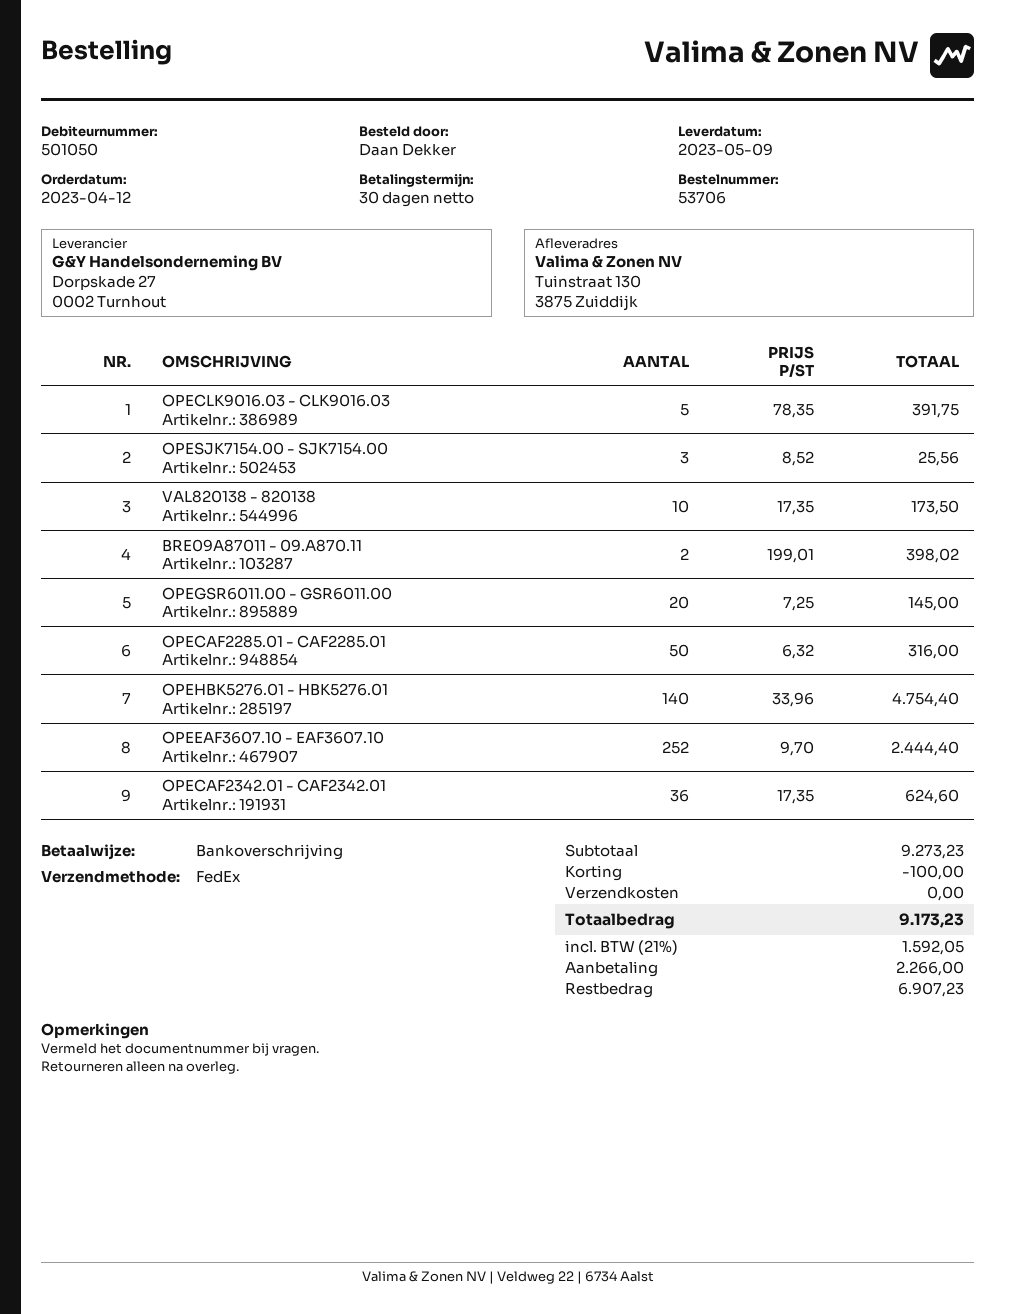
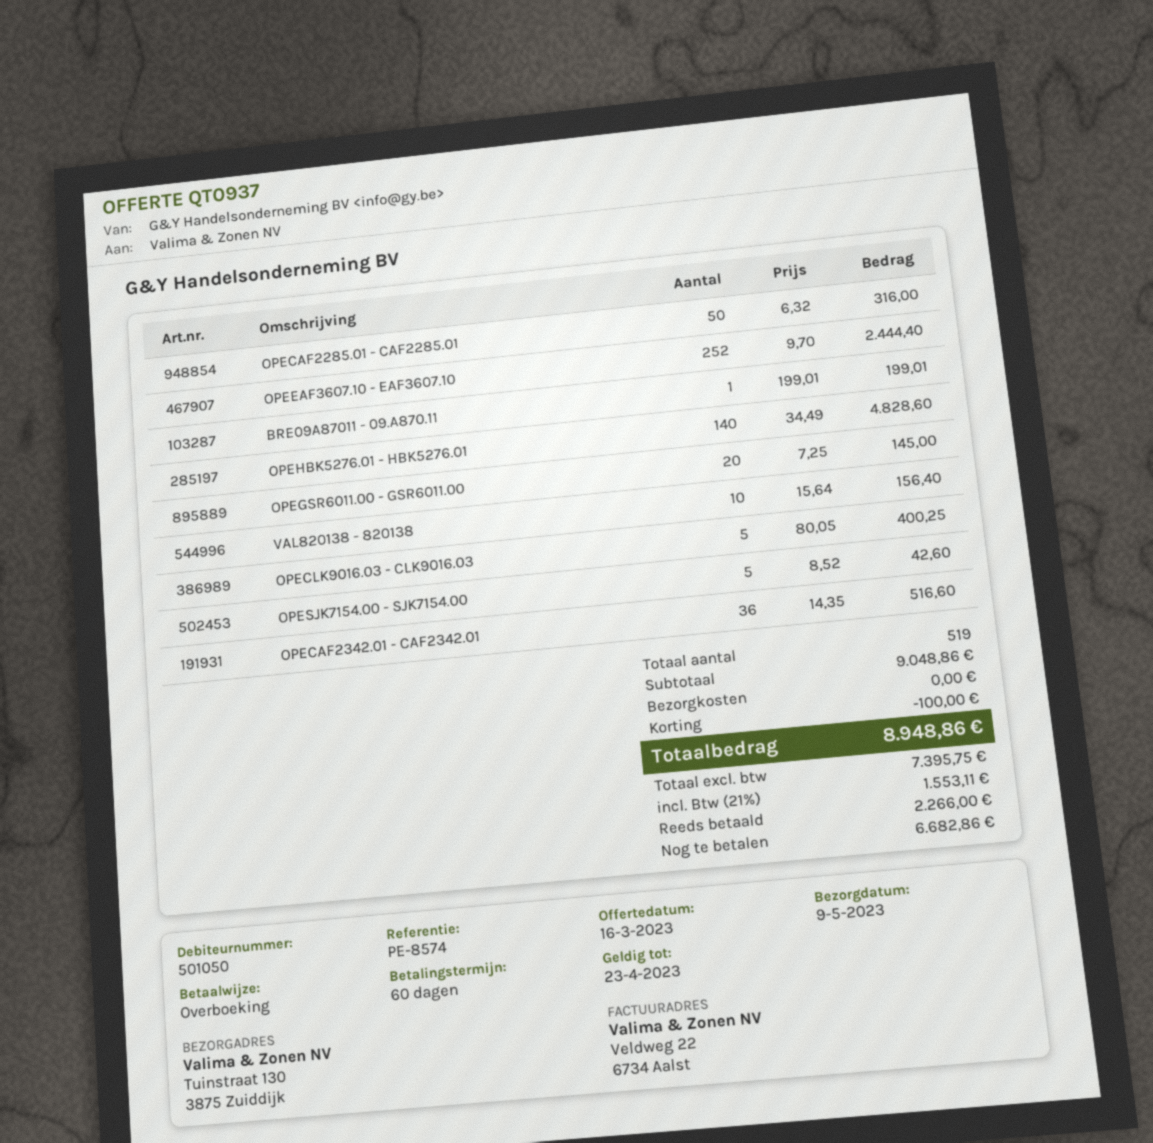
payment terms: 30 days -> 60 days
OPECLK9016.03 - CLK9016.03: 5 x 78.35 = 391.75 -> 5 x 80.05 = 400.25
OPESJK7154.00 - SJK7154.00: 3 x 8.52 = 25.56 -> 5 x 8.52 = 42.60
VAL820138 - 820138: 10 x 17.35 = 173.50 -> 10 x 15.64 = 156.40
BRE09A87011 - 09.A870.11: 2 x 199.01 = 398.02 -> 1 x 199.01 = 199.01
OPEHBK5276.01 - HBK5276.01: 140 x 33.96 = 4754.40 -> 140 x 34.49 = 4828.60
OPECAF2342.01 - CAF2342.01: 36 x 17.35 = 624.60 -> 36 x 14.35 = 516.60
subtotal: 9273.23 -> 9048.86
tax: 21% = 1592.05 -> 21% = 1553.11
total: 9173.23 -> 8948.86
balance: 6907.23 -> 6682.86

